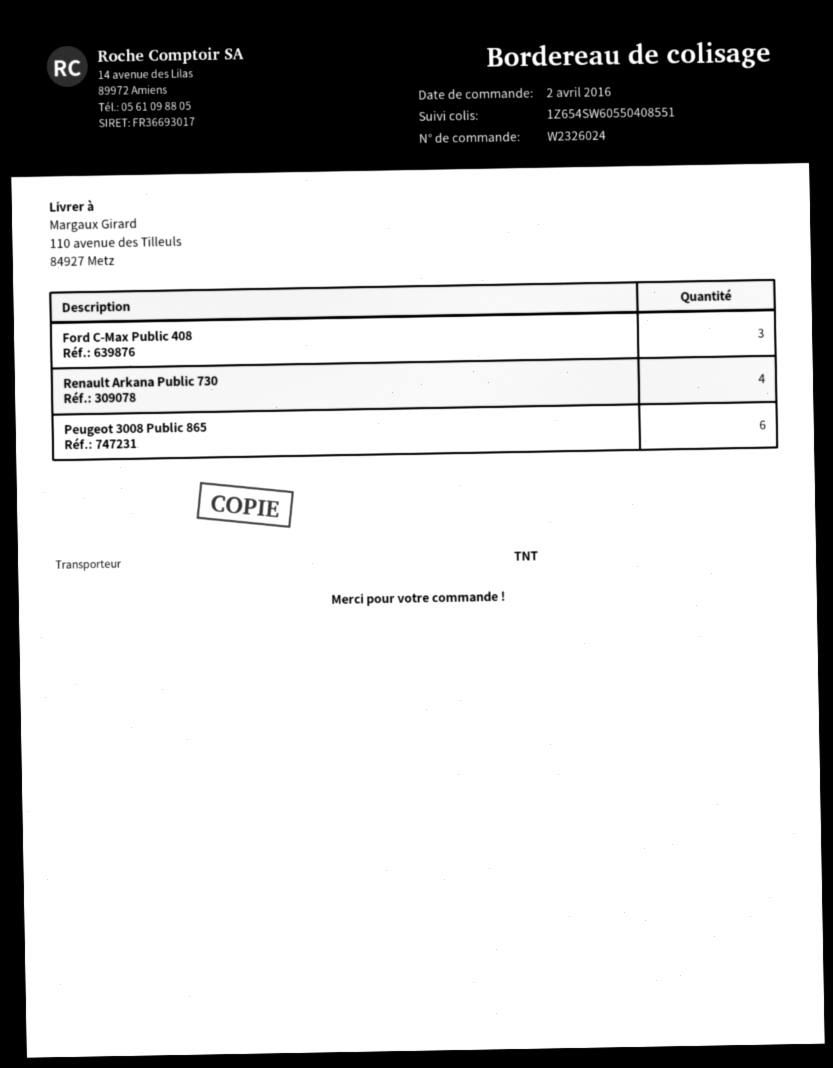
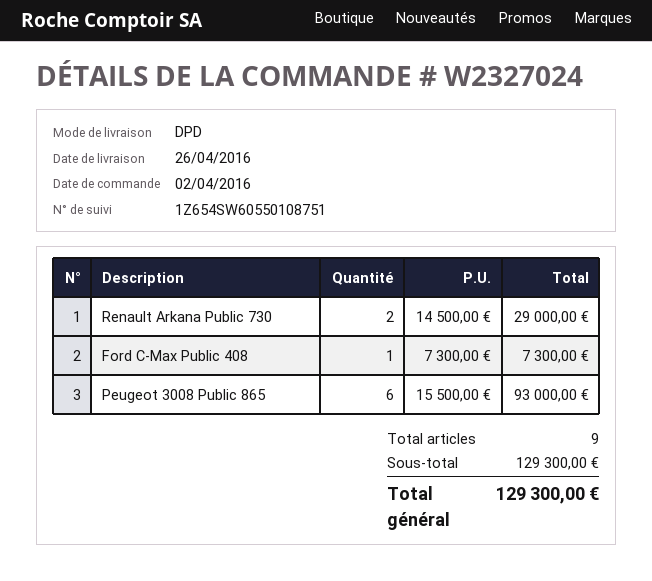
order number: W2326024 -> W2327024
shipping method: TNT -> DPD
tracking number: 1Z654SW60550408551 -> 1Z654SW60550108751
Ford C-Max Public 408: 3 -> 1
Renault Arkana Public 730: 4 -> 2

